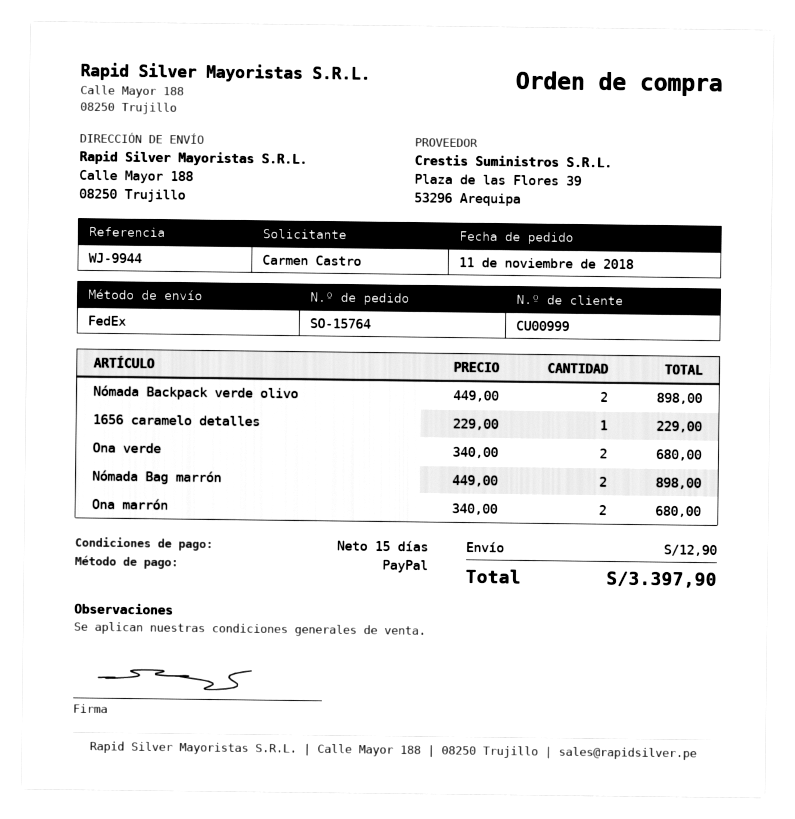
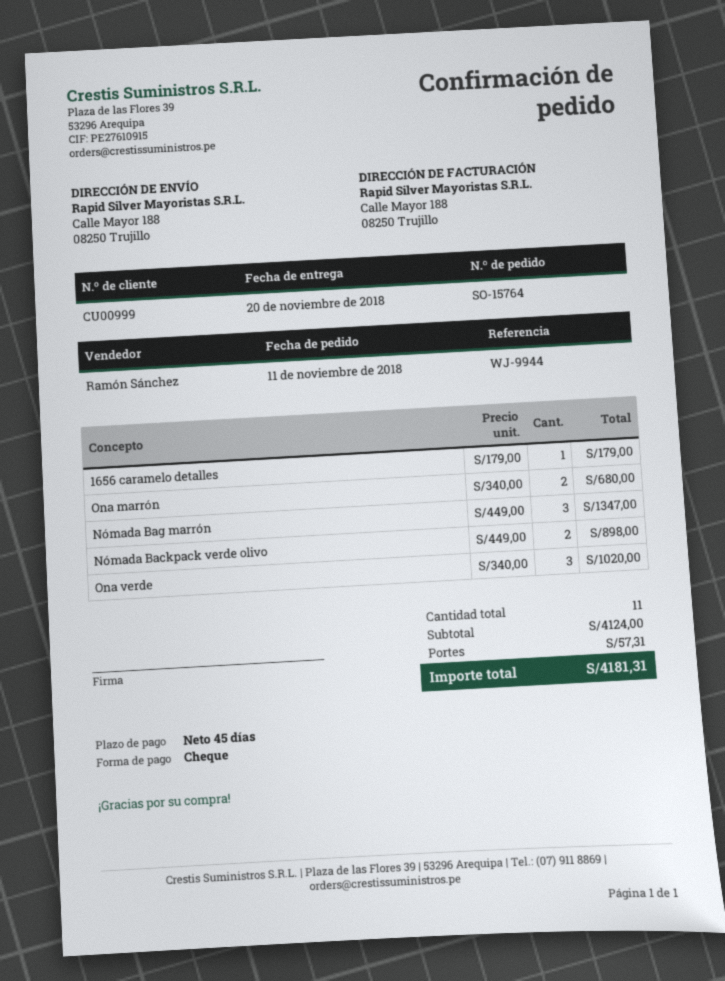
payment terms: 15 days -> 45 days
payment method: PayPal -> cheque
1656 caramelo detalles: 1 x 229.00 = 229.00 -> 1 x 179.00 = 179.00
Ona verde: 2 x 340.00 = 680.00 -> 3 x 340.00 = 1020.00
Nómada Bag marrón: 2 x 449.00 = 898.00 -> 3 x 449.00 = 1347.00
shipping: 12.90 -> 57.31
total: 3397.90 -> 4181.31

